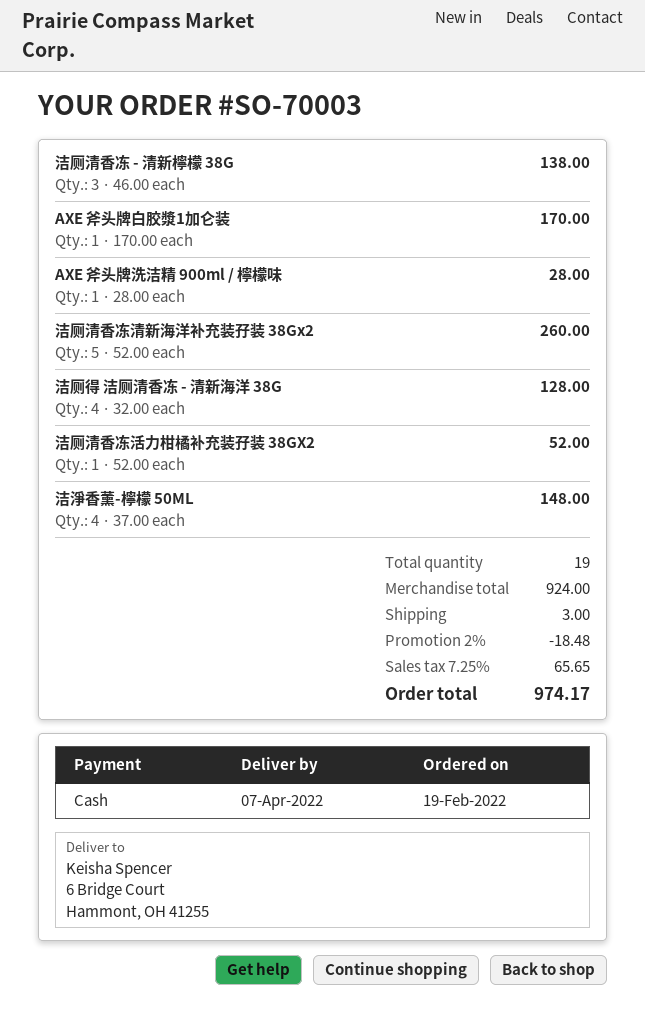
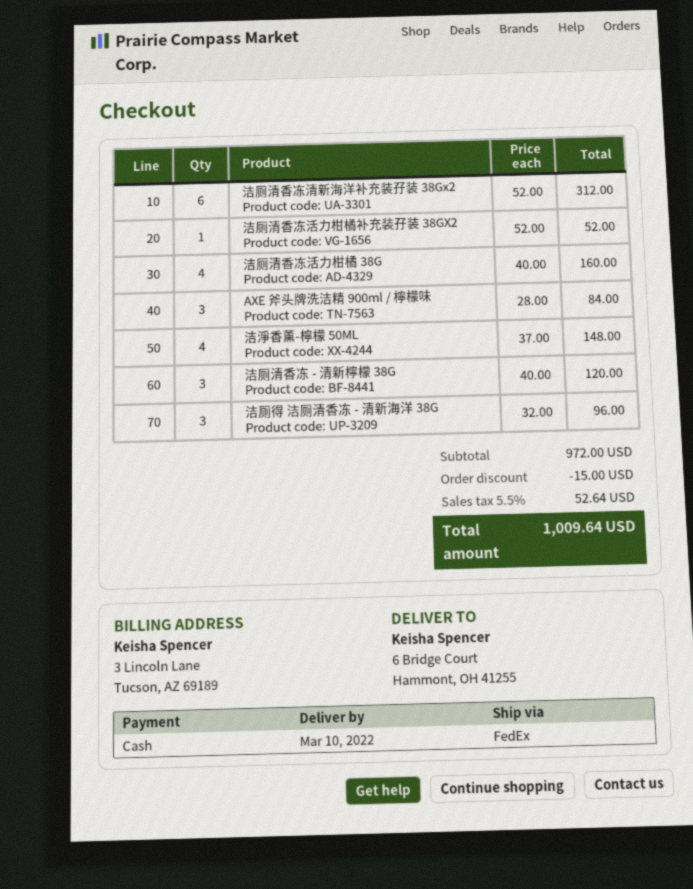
delivery date: 2022-04-07 -> 2022-03-10
洁厕清香冻 - 清新檸檬 38G: 3 x 46.00 = 138.00 -> 3 x 40.00 = 120.00
AXE 斧头牌白胶漿1加仑装: 1 x 170.00 = 170.00 -> none
AXE 斧头牌洗洁精 900ml / 檸檬味: 1 x 28.00 = 28.00 -> 3 x 28.00 = 84.00
洁厕清香冻清新海洋补充装孖装 38Gx2: 5 x 52.00 = 260.00 -> 6 x 52.00 = 312.00
洁厕得 洁厕清香冻 - 清新海洋 38G: 4 x 32.00 = 128.00 -> 3 x 32.00 = 96.00
洁厕清香冻活力柑橘 38G: none -> 4 x 40.00 = 160.00
subtotal: 924.00 -> 972.00
discount: 18.48 -> 15.00
shipping: 3.00 -> none
tax: 7.25% = 65.65 -> 5.5% = 52.64
total: 974.17 -> 1009.64

